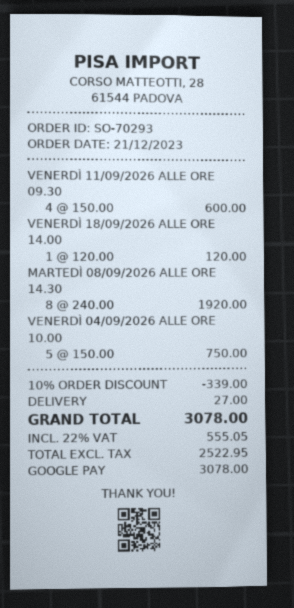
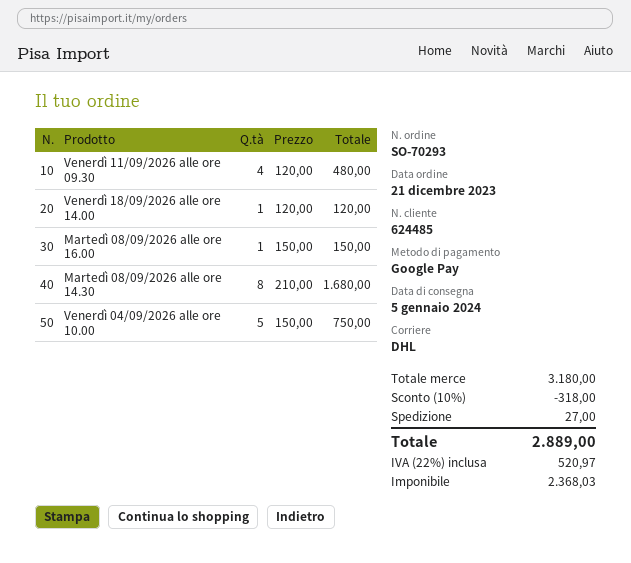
VENERDÌ 11/09/2026 ALLE ORE 09.30: 4 x 150.00 = 600.00 -> 4 x 120.00 = 480.00
MARTEDÌ 08/09/2026 ALLE ORE 14.30: 8 x 240.00 = 1920.00 -> 8 x 210.00 = 1680.00
Martedì 08/09/2026 alle ore 16.00: none -> 1 x 150.00 = 150.00
discount: 10% = 339.00 -> 10% = 318.00
net: 2522.95 -> 2368.03
tax: 22% = 555.05 -> 22% = 520.97
total: 3078.00 -> 2889.00

